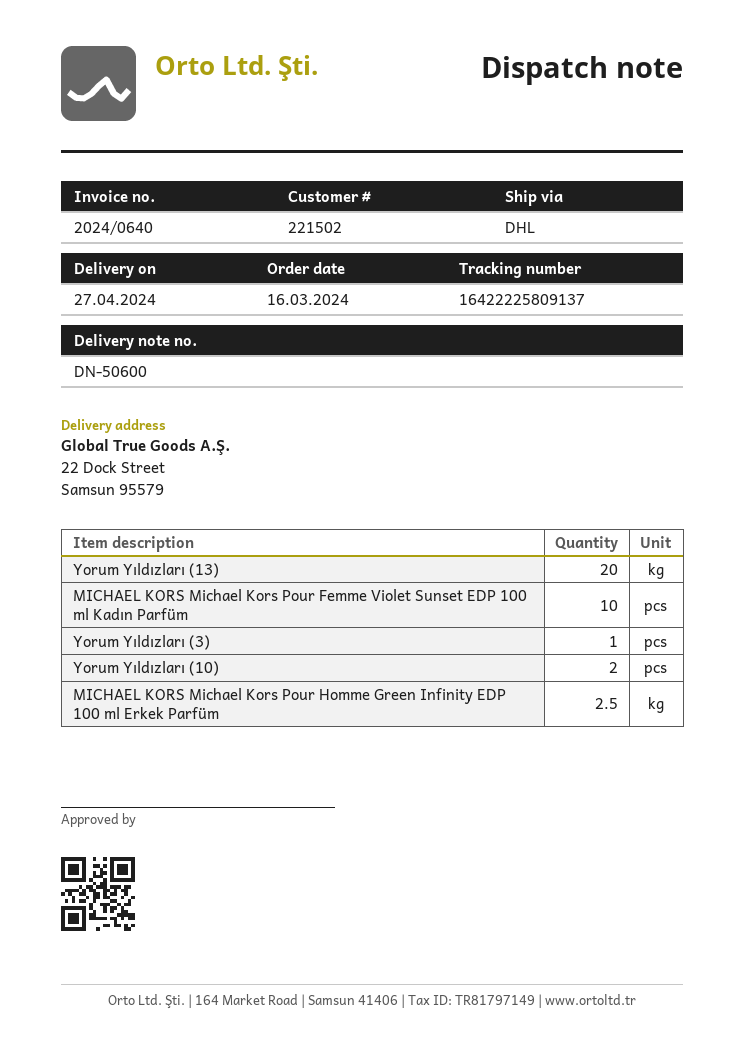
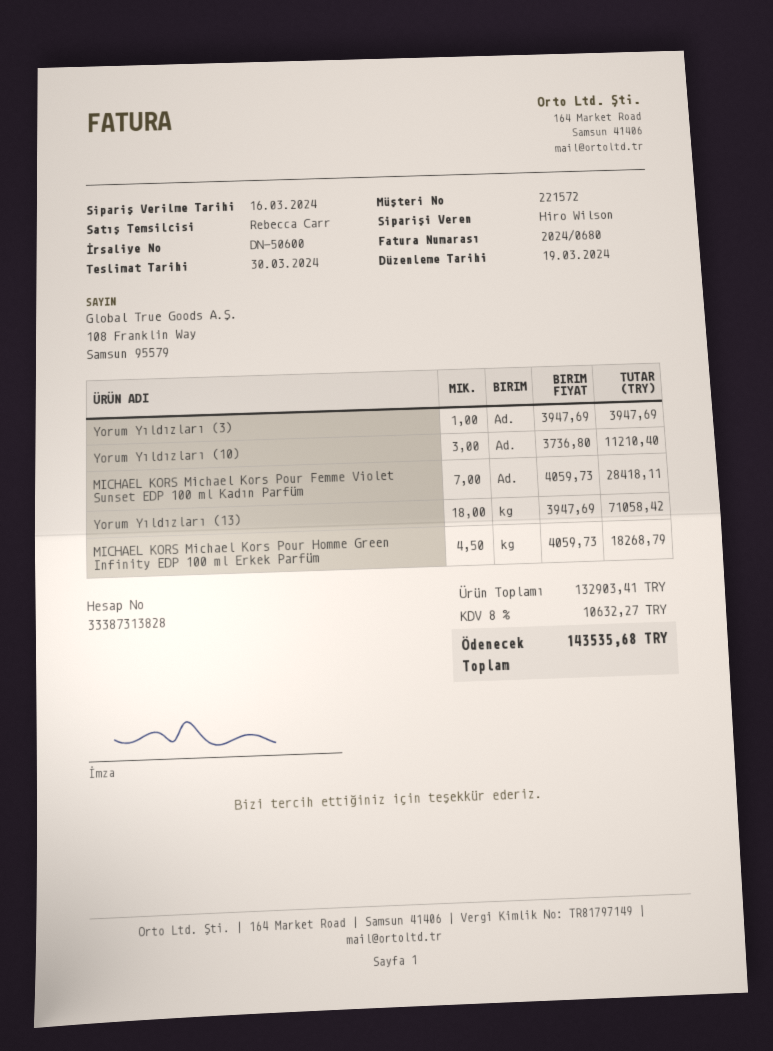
delivery date: 2024-04-27 -> 2024-03-30
invoice number: 2024/0640 -> 2024/0680
customer number: 221502 -> 221572
Yorum Yıldızları (13): 20 -> 18
MICHAEL KORS Michael Kors Pour Femme Violet Sunset EDP 100 ml Kadın Parfüm: 10 -> 7
Yorum Yıldızları (10): 2 -> 3
MICHAEL KORS Michael Kors Pour Homme Green Infinity EDP 100 ml Erkek Parfüm: 2.5 -> 4.5

